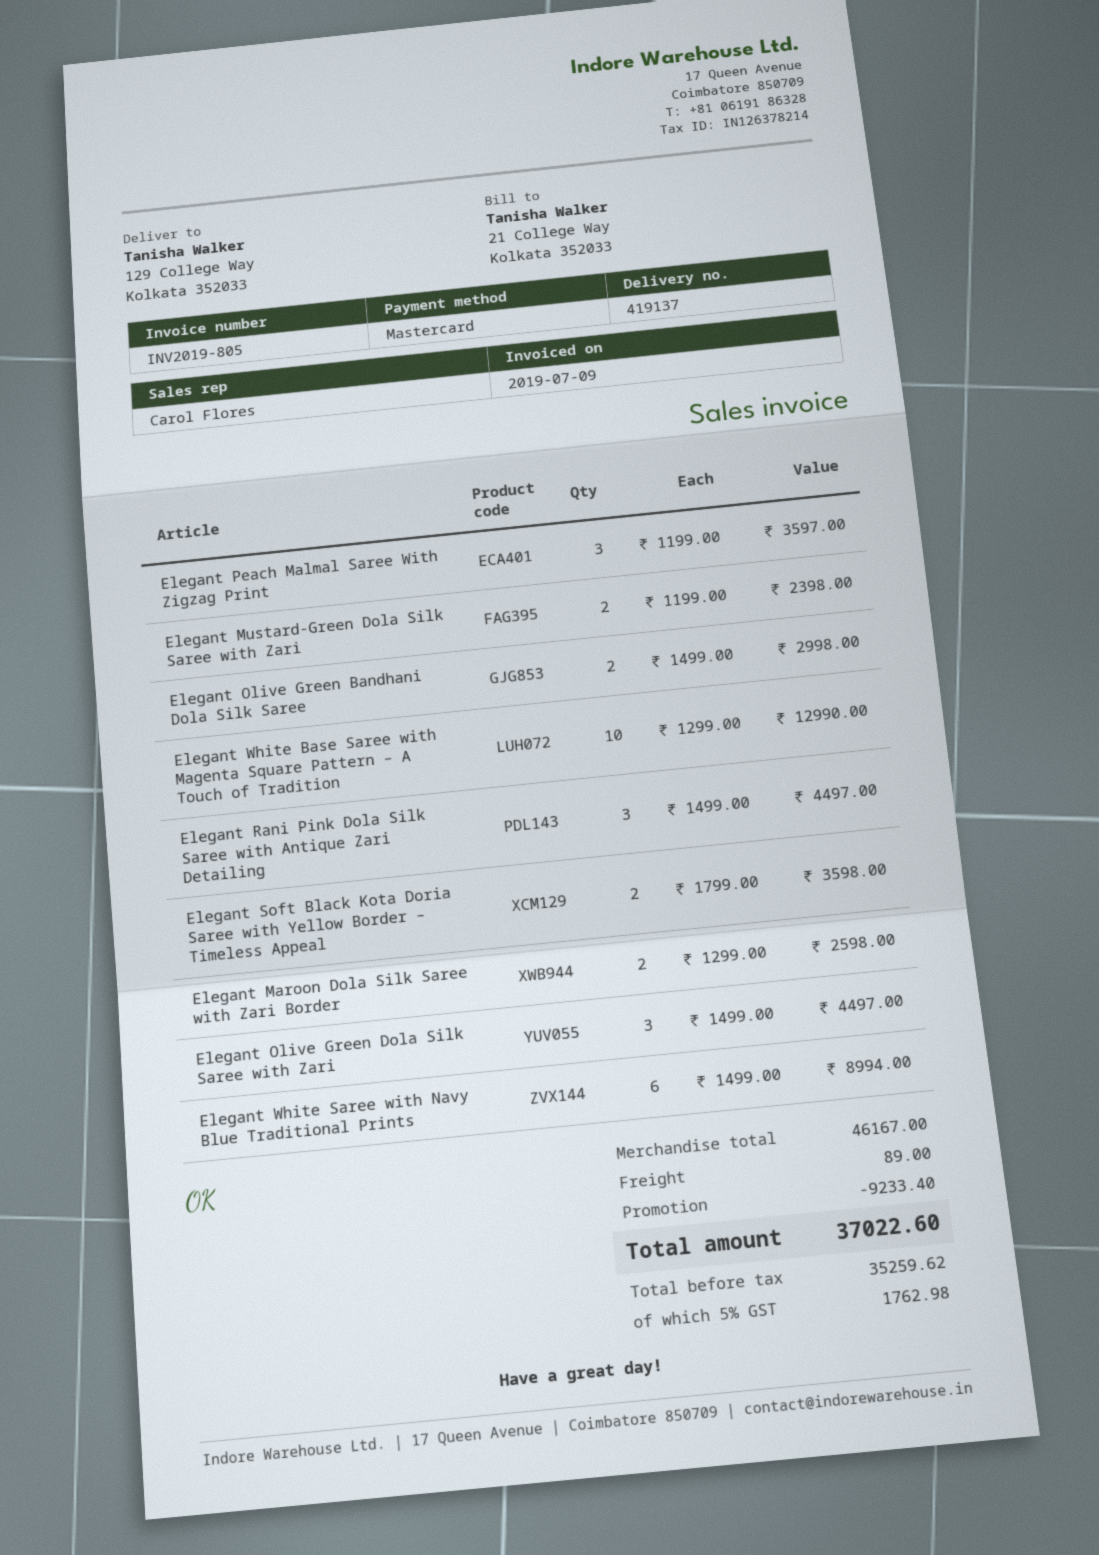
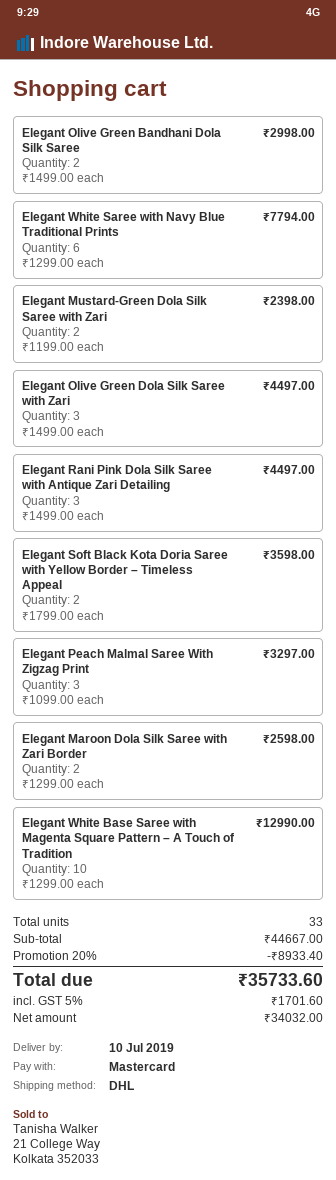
Elegant Peach Malmal Saree With Zigzag Print: 3 x 1199.00 = 3597.00 -> 3 x 1099.00 = 3297.00
Elegant White Saree with Navy Blue Traditional Prints: 6 x 1499.00 = 8994.00 -> 6 x 1299.00 = 7794.00
subtotal: 46167.00 -> 44667.00
discount: 9233.40 -> 8933.40
shipping: 89.00 -> none
net: 35259.62 -> 34032.00
tax: 5% = 1762.98 -> 5% = 1701.60
total: 37022.60 -> 35733.60

